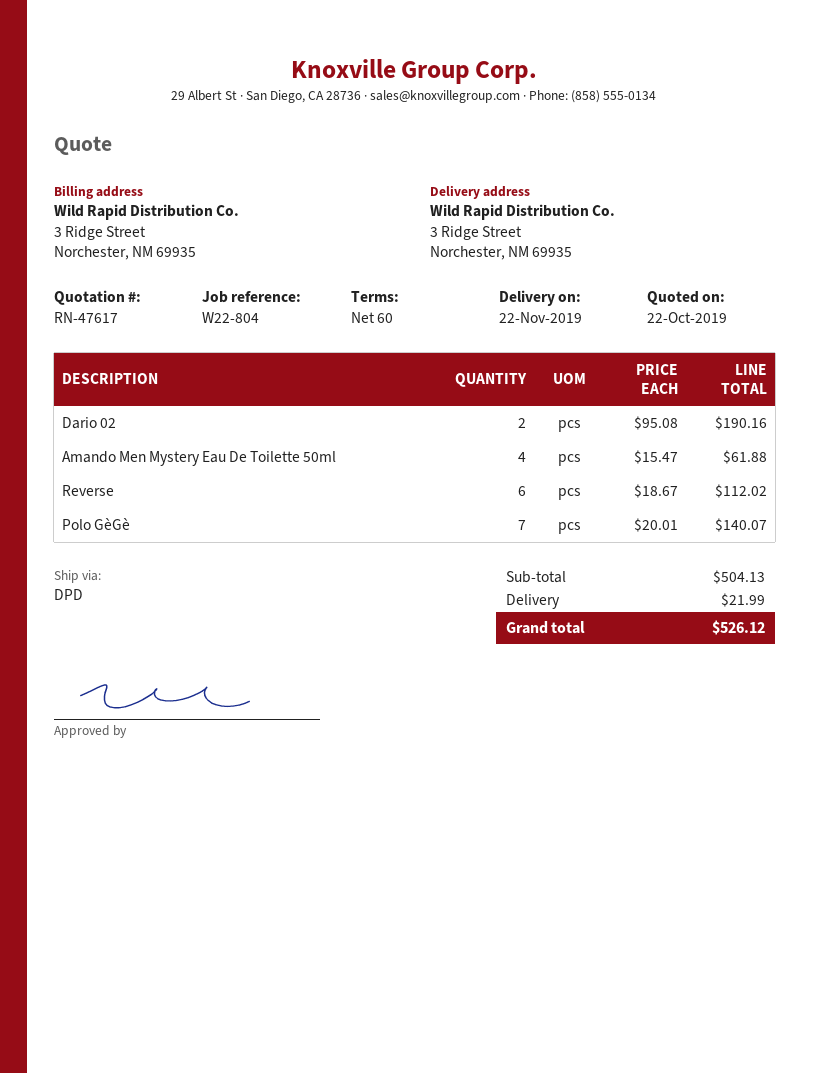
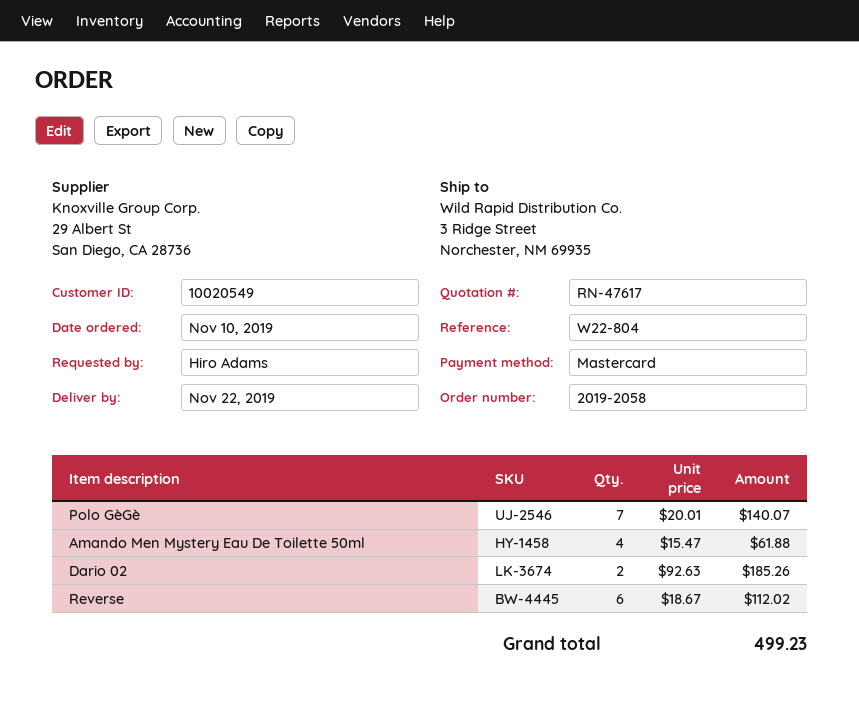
Dario 02: 2 x 95.08 = 190.16 -> 2 x 92.63 = 185.26
shipping: 21.99 -> none
total: 526.12 -> 499.23

